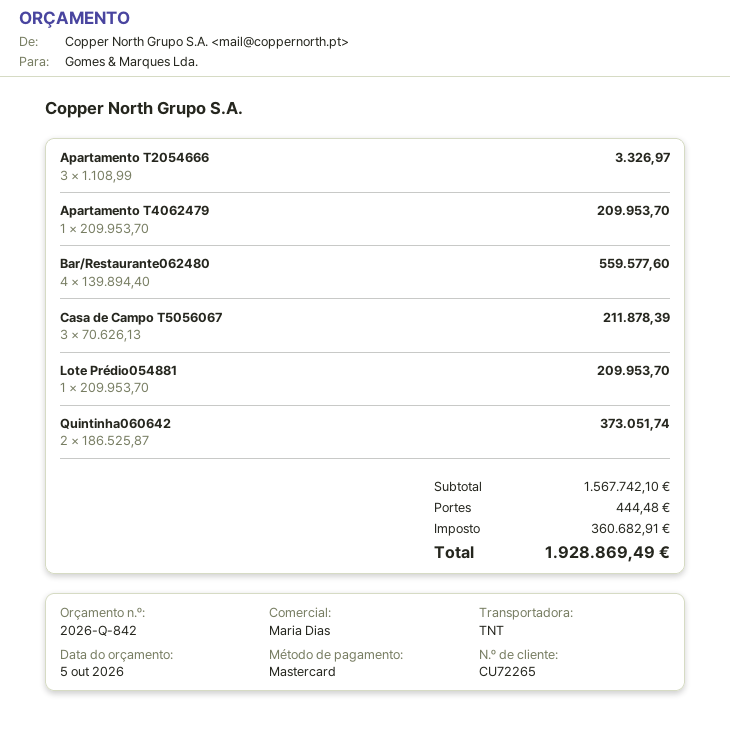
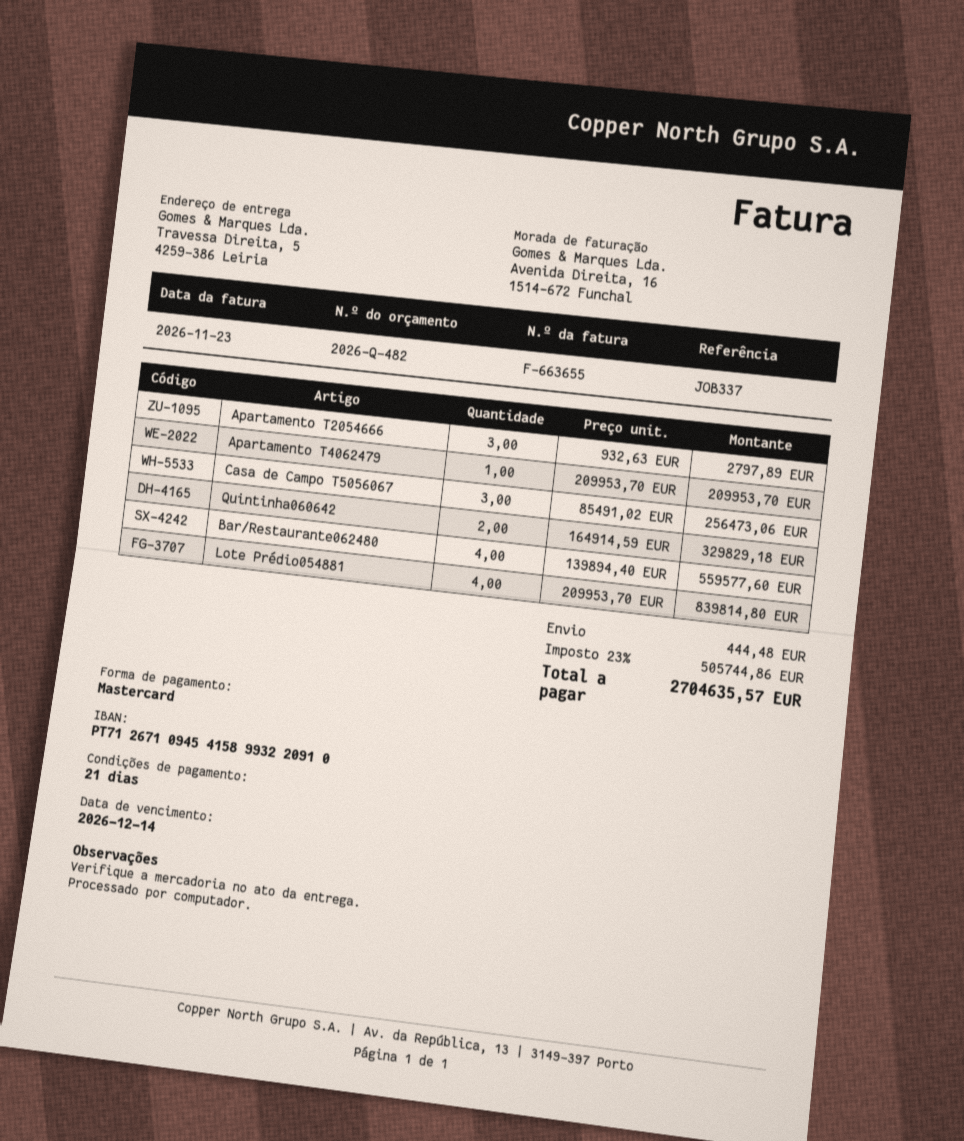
quote number: 2026-Q-842 -> 2026-Q-482
Apartamento T2054666: 3 x 1108.99 = 3326.97 -> 3 x 932.63 = 2797.89
Casa de Campo T5056067: 3 x 70626.13 = 211878.39 -> 3 x 85491.02 = 256473.06
Lote Prédio054881: 1 x 209953.70 = 209953.70 -> 4 x 209953.70 = 839814.80
Quintinha060642: 2 x 186525.87 = 373051.74 -> 2 x 164914.59 = 329829.18
tax: 360682.91 -> 505744.86
total: 1928869.49 -> 2704635.57

